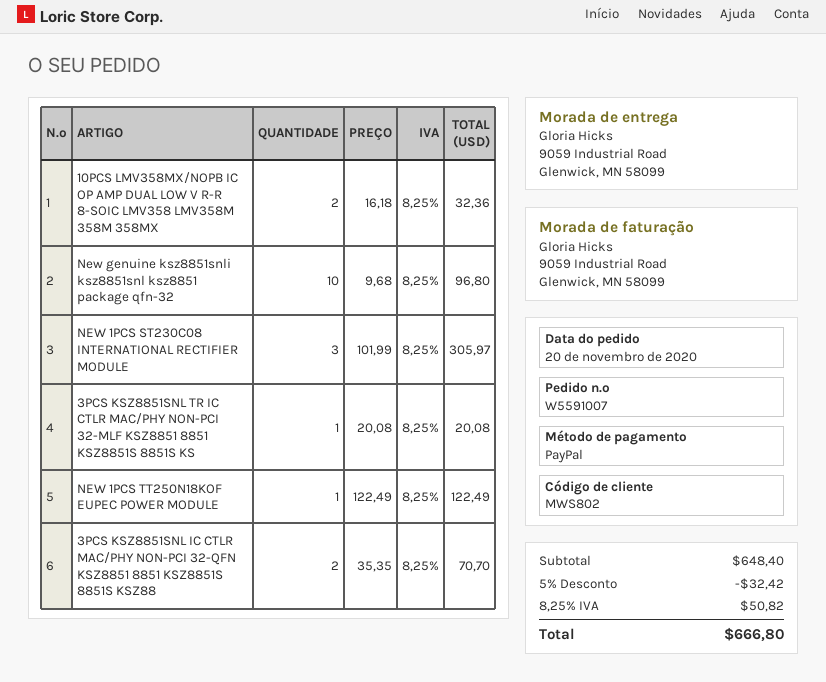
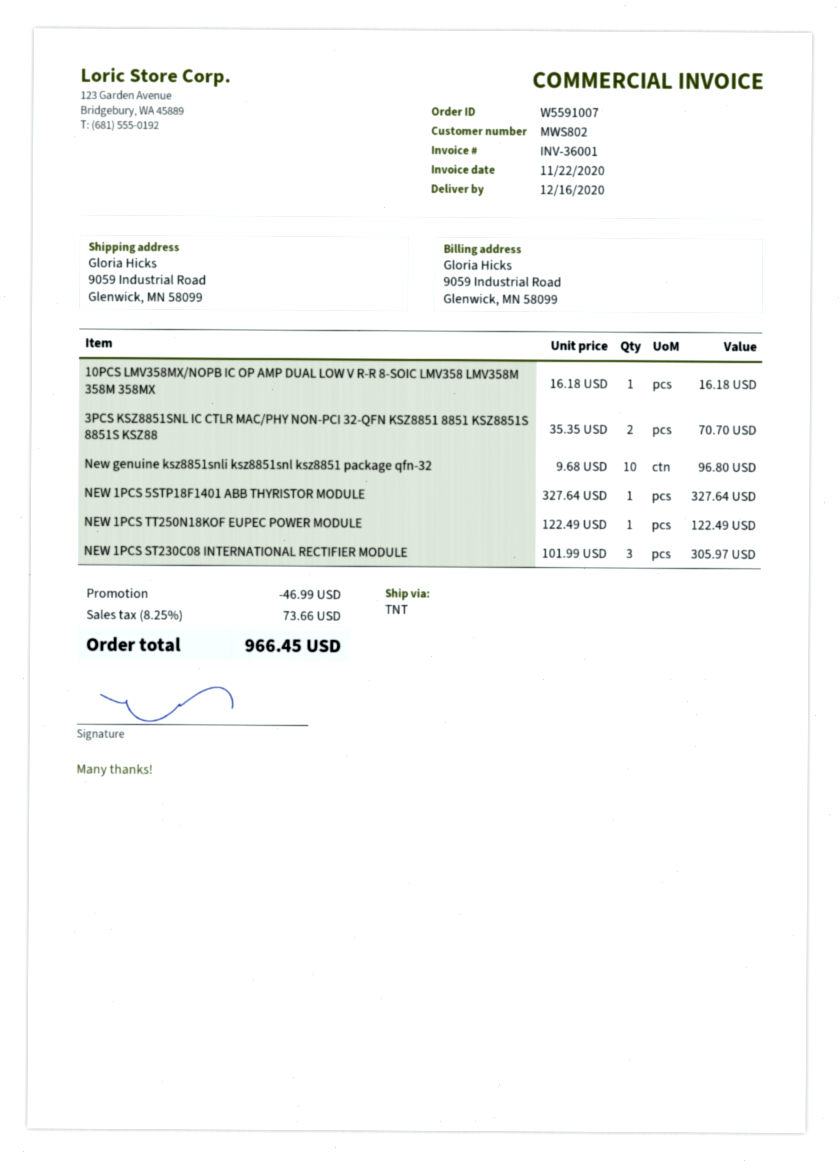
10PCS LMV358MX/NOPB IC OP AMP DUAL LOW V R-R 8-SOIC LMV358 LMV358M 358M 358MX: 2 x 16.18 = 32.36 -> 1 x 16.18 = 16.18
3PCS KSZ8851SNL TR IC CTLR MAC/PHY NON-PCI 32-MLF KSZ8851 8851 KSZ8851S 8851S KS: 1 x 20.08 = 20.08 -> none
NEW 1PCS 5STP18F1401 ABB THYRISTOR MODULE: none -> 1 x 327.64 = 327.64
discount: 32.42 -> 46.99
tax: 8.25% = 50.82 -> 8.25% = 73.66
total: 666.80 -> 966.45

